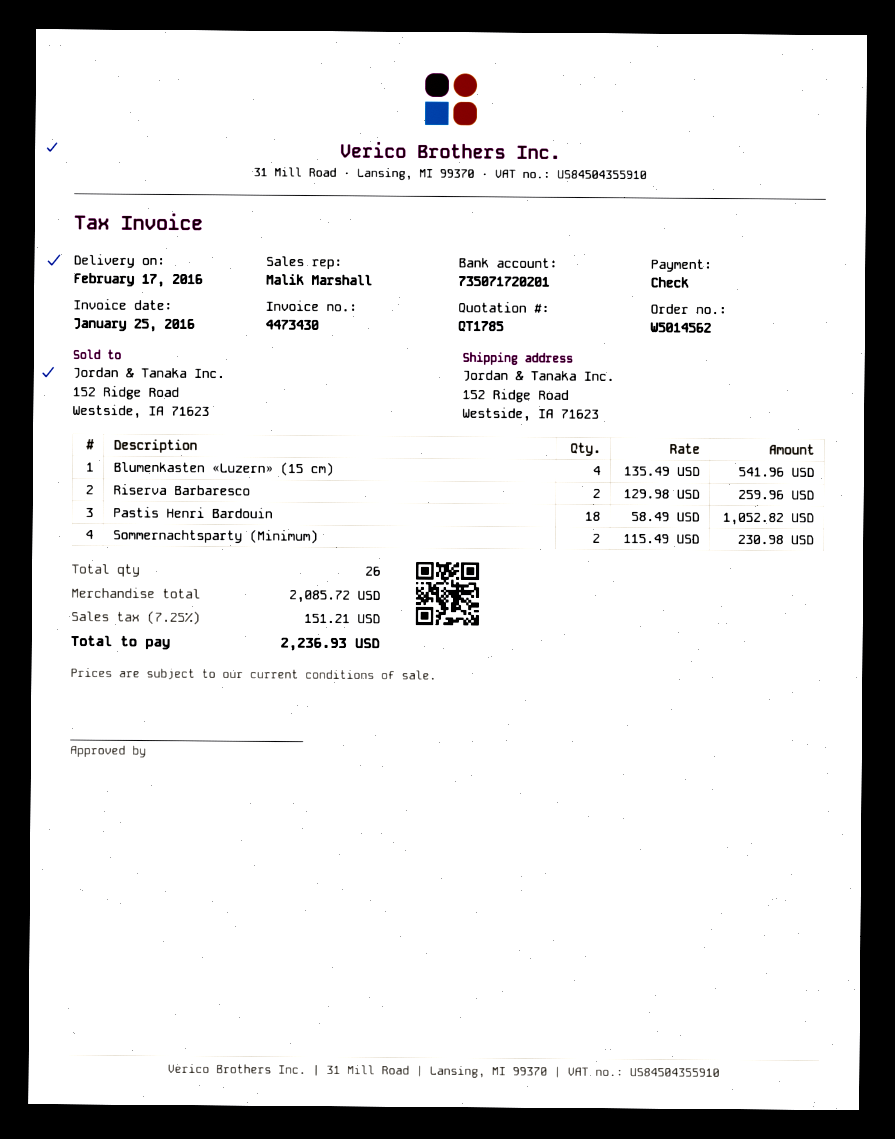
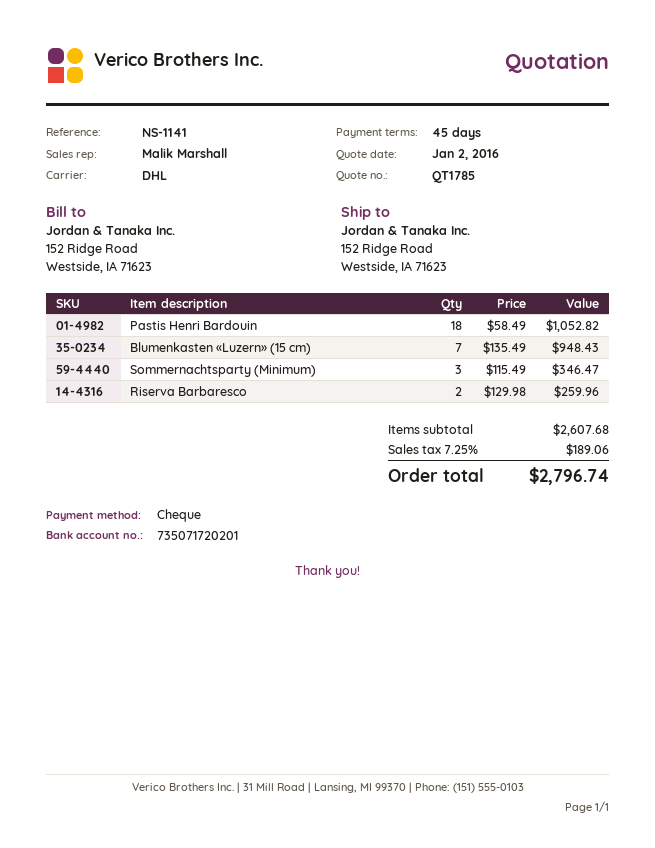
Blumenkasten «Luzern» (15 cm): 4 x 135.49 = 541.96 -> 7 x 135.49 = 948.43
Sommernachtsparty (Minimum): 2 x 115.49 = 230.98 -> 3 x 115.49 = 346.47
subtotal: 2085.72 -> 2607.68
tax: 7.25% = 151.21 -> 7.25% = 189.06
total: 2236.93 -> 2796.74

